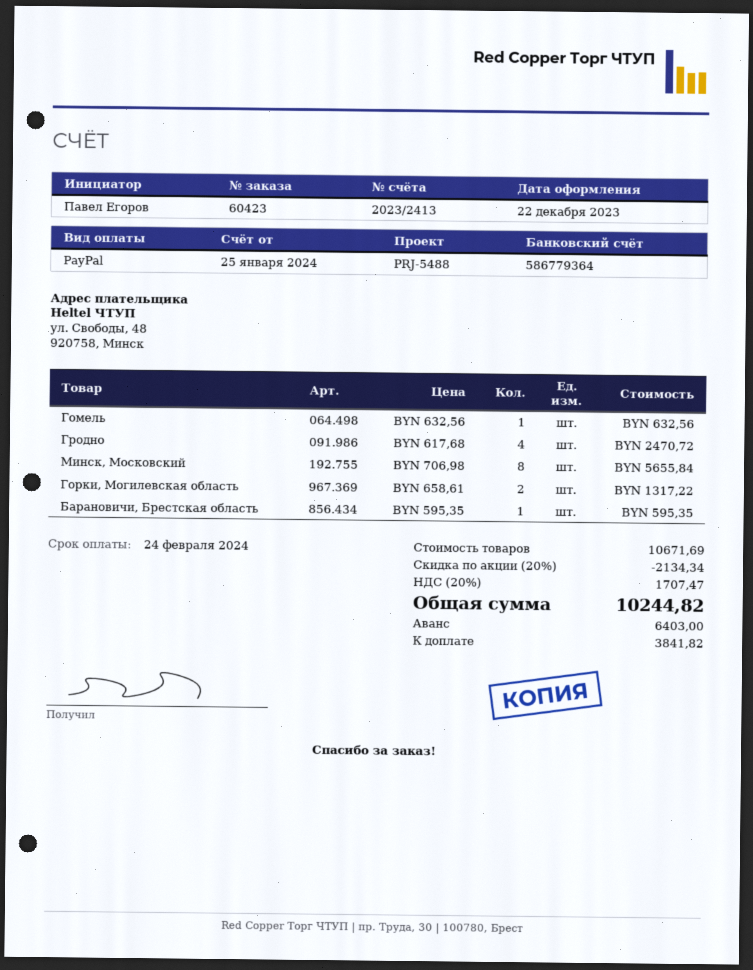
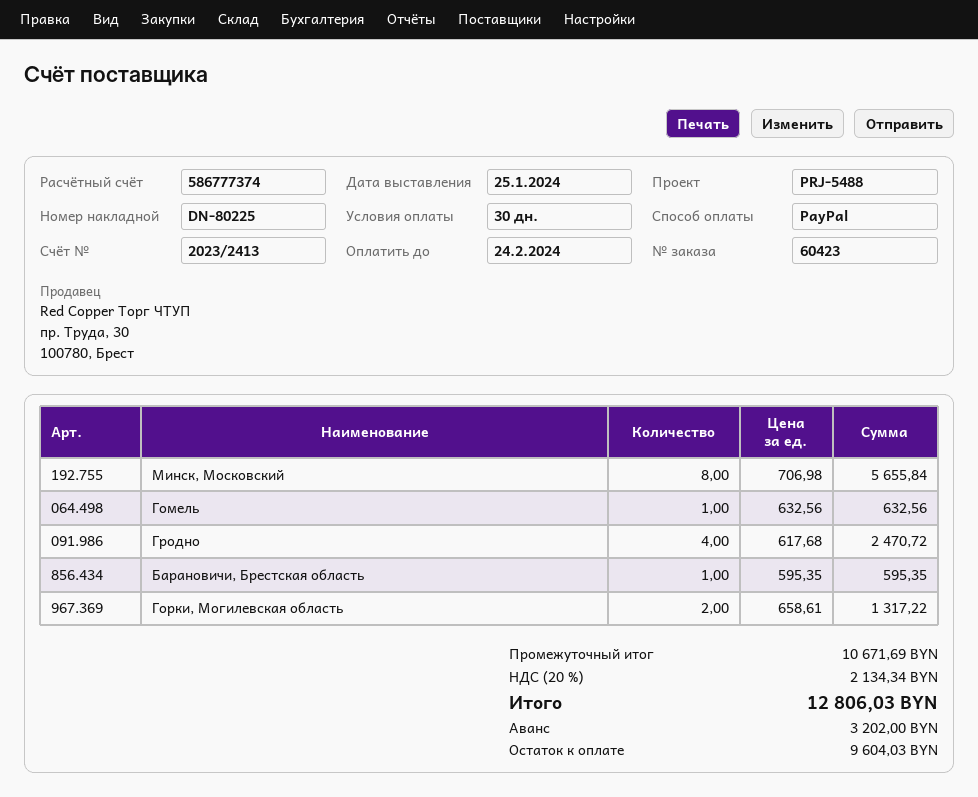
bank account: 586779364 -> 586777374
discount: 20% = 2134.34 -> none
tax: 20% = 1707.47 -> 20% = 2134.34
total: 10244.82 -> 12806.03
deposit: 6403.00 -> 3202.00
balance: 3841.82 -> 9604.03

